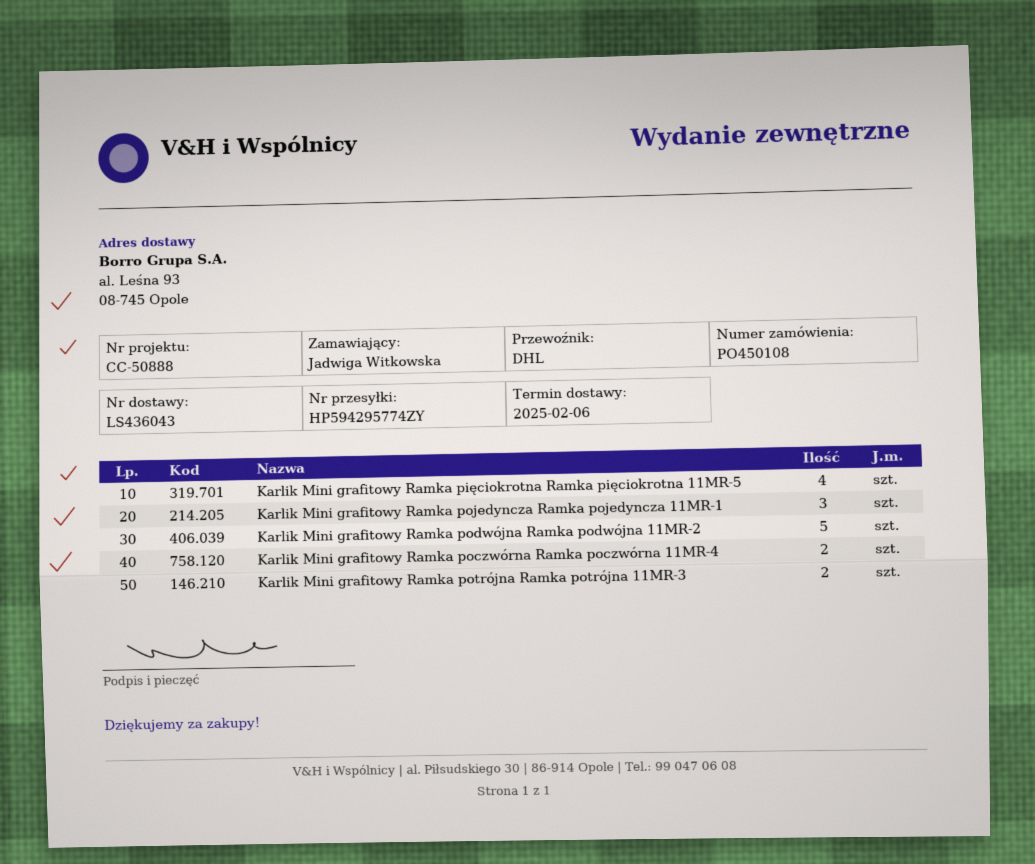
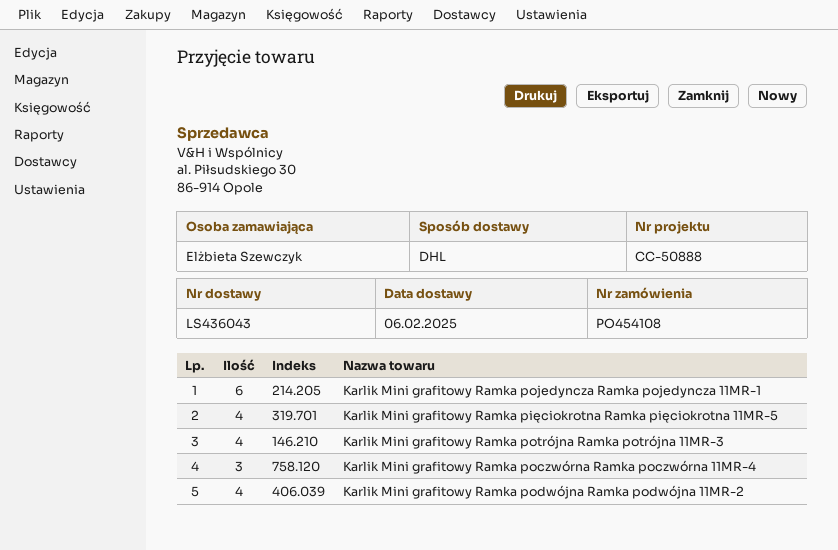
order number: PO450108 -> PO454108
ordered by: Jadwiga Witkowska -> Elżbieta Szewczyk
Karlik Mini grafitowy Ramka pojedyncza Ramka pojedyncza 11MR-1: 3 -> 6
Karlik Mini grafitowy Ramka podwójna Ramka podwójna 11MR-2: 5 -> 4
Karlik Mini grafitowy Ramka poczwórna Ramka poczwórna 11MR-4: 2 -> 3
Karlik Mini grafitowy Ramka potrójna Ramka potrójna 11MR-3: 2 -> 4

